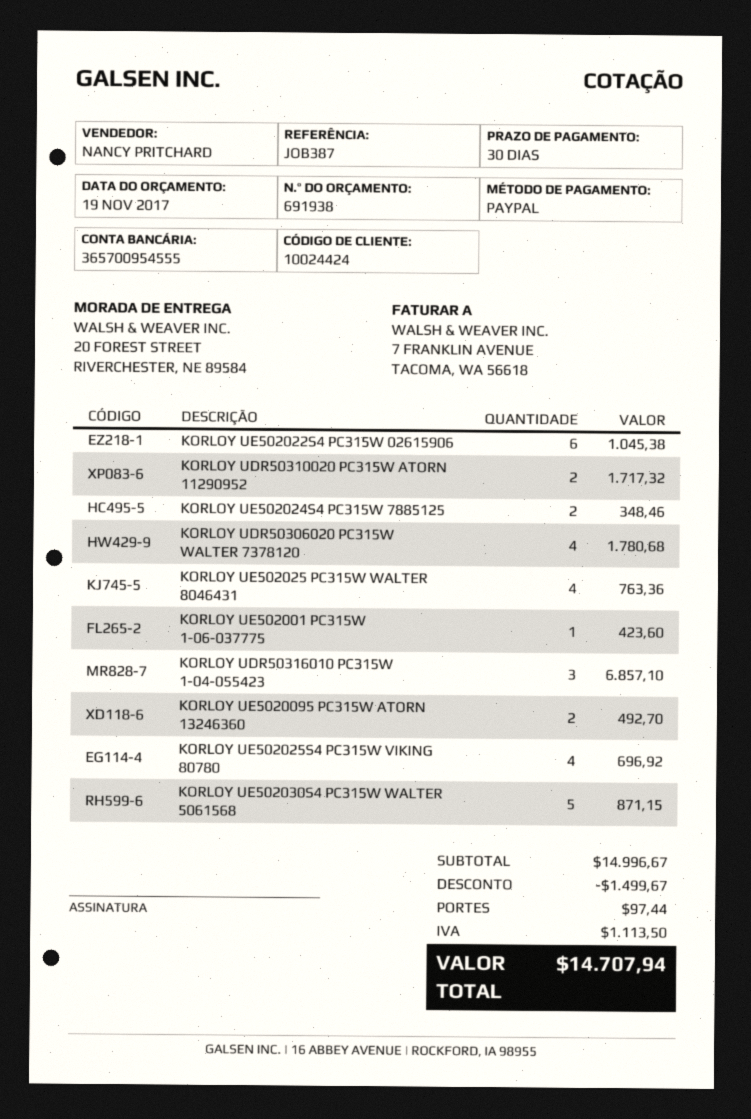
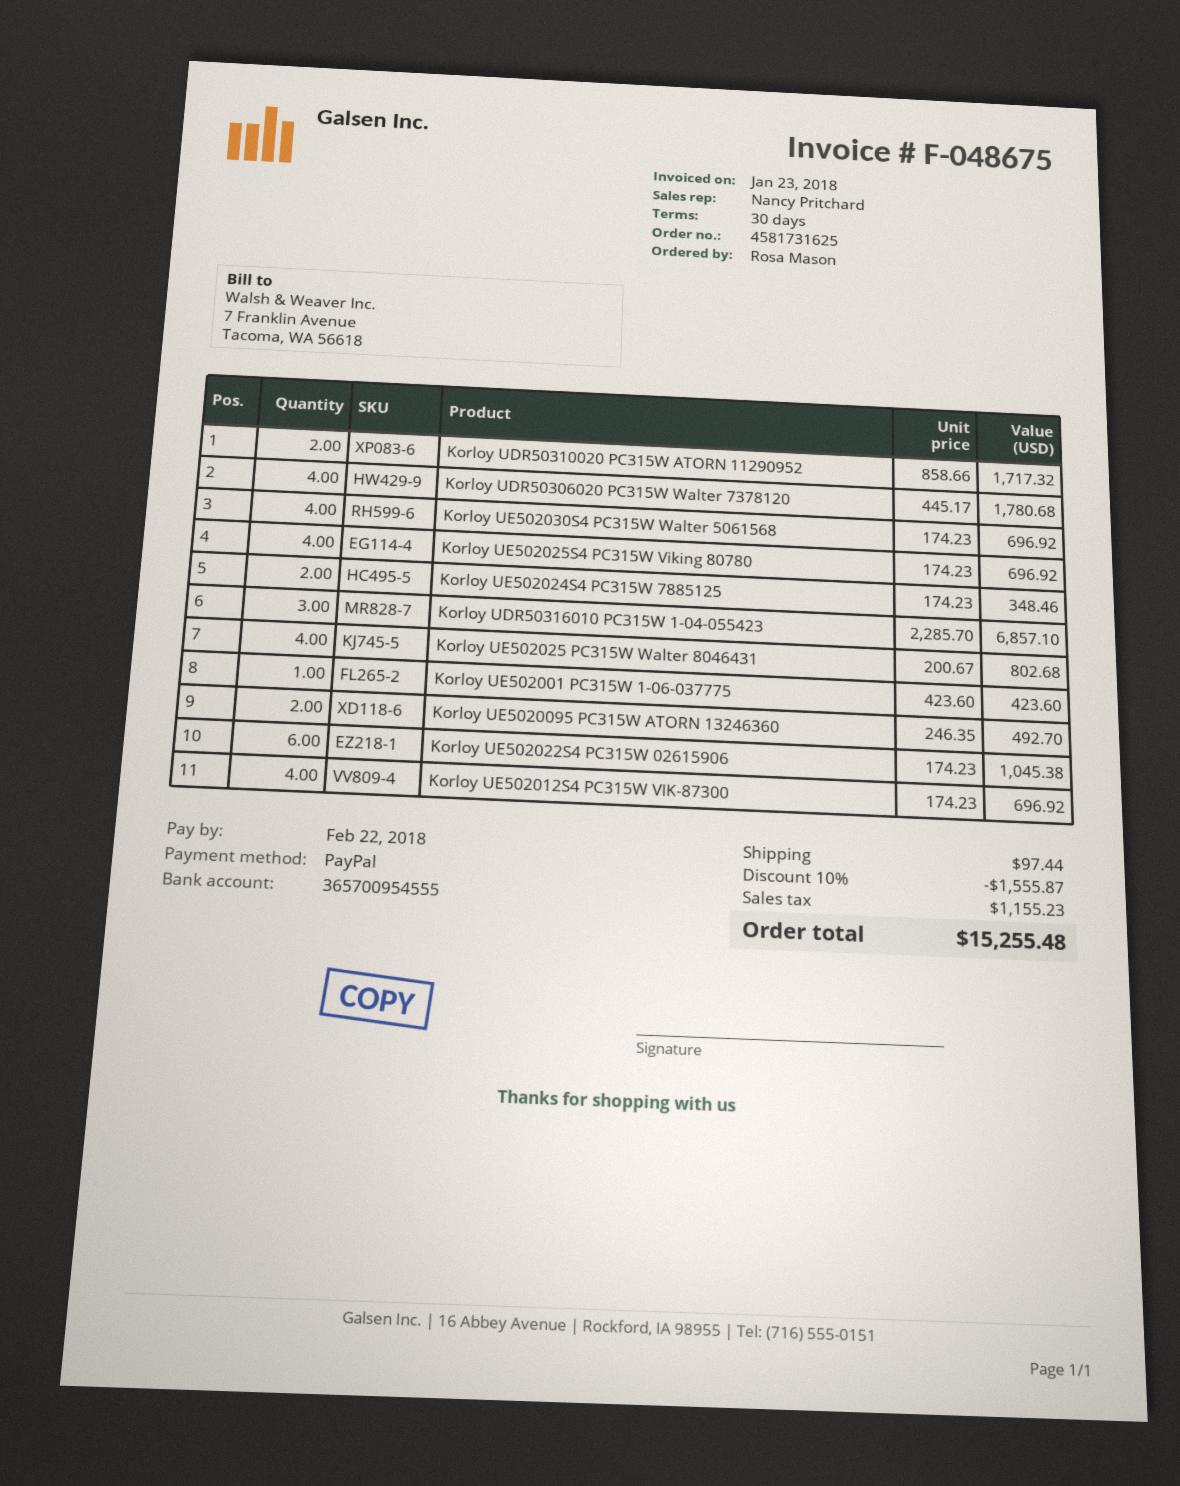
KORLOY UE502025 PC315W WALTER 8046431: 4 for 763.36 -> 4 for 802.68
KORLOY UE502030S4 PC315W WALTER 5061568: 5 for 871.15 -> 4 for 696.92
Korloy UE502012S4 PC315W VIK-87300: none -> 4 for 696.92
discount: 1499.67 -> 1555.87
tax: 1113.50 -> 1155.23
total: 14707.94 -> 15255.48

